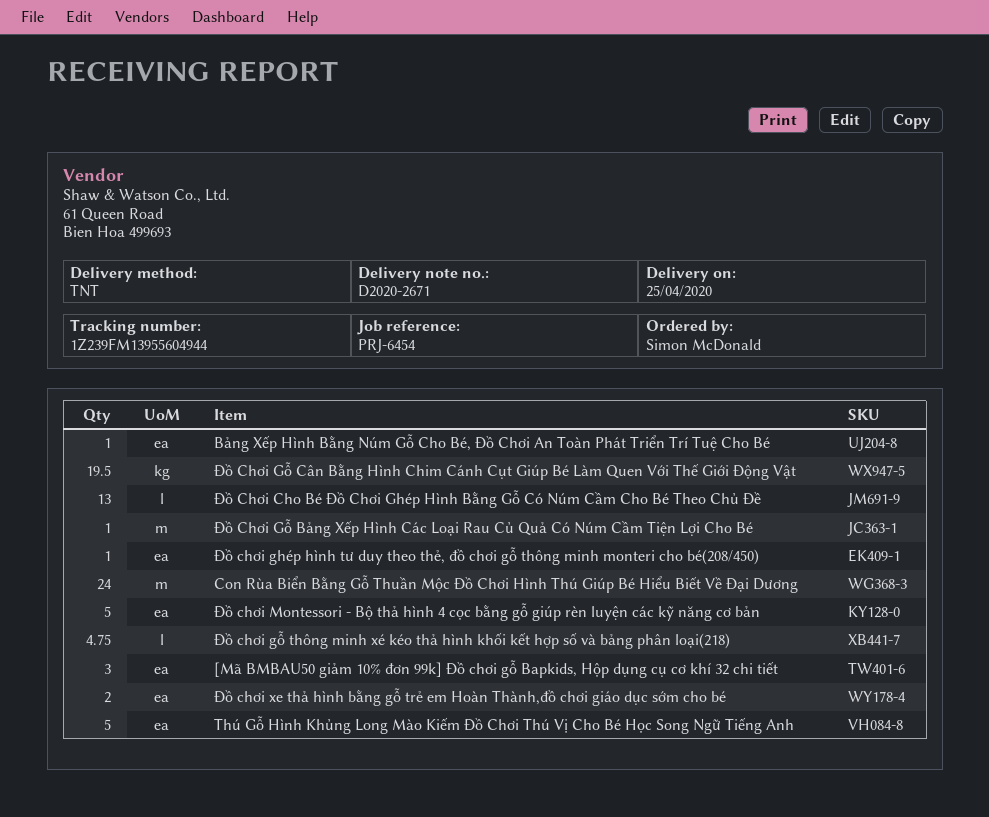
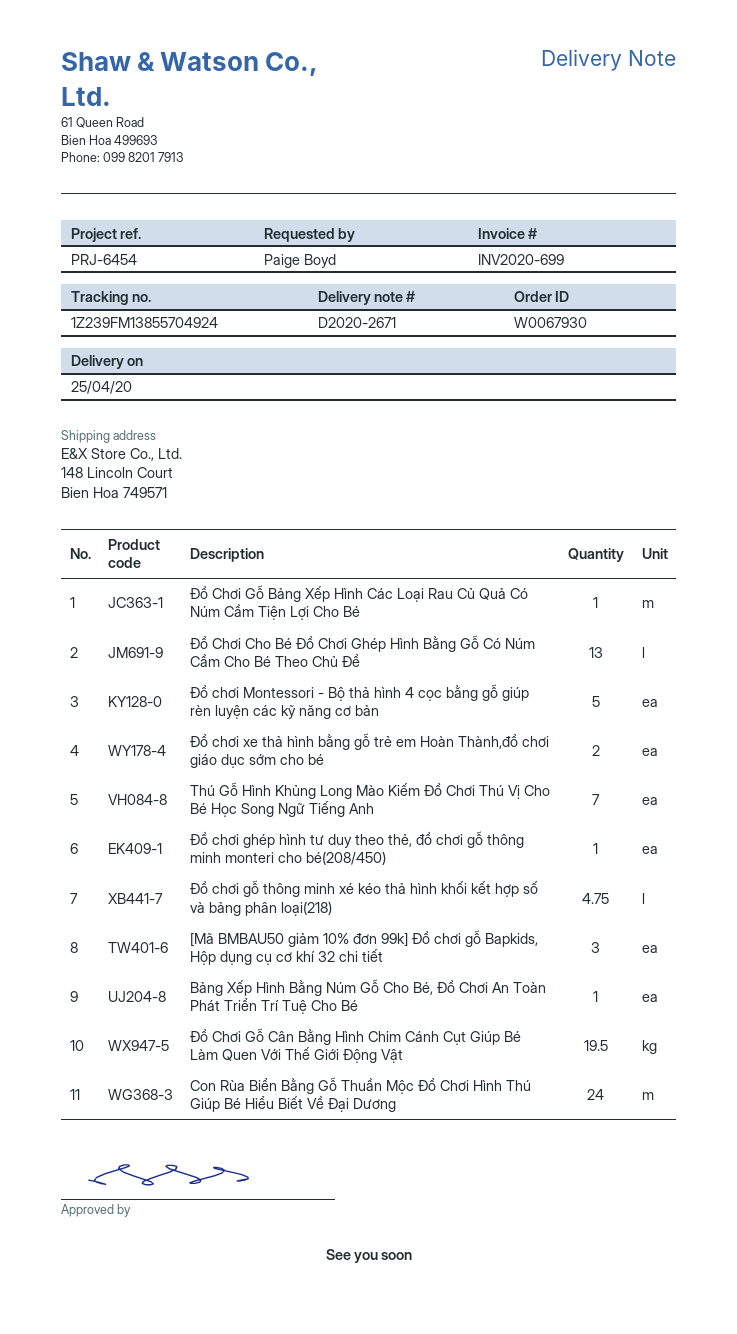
ordered by: Simon McDonald -> Paige Boyd
tracking number: 1Z239FM13955604944 -> 1Z239FM13855704924
Thú Gỗ Hình Khủng Long Mào Kiếm Đồ Chơi Thú Vị Cho Bé Học Song Ngữ Tiếng Anh: 5 -> 7

